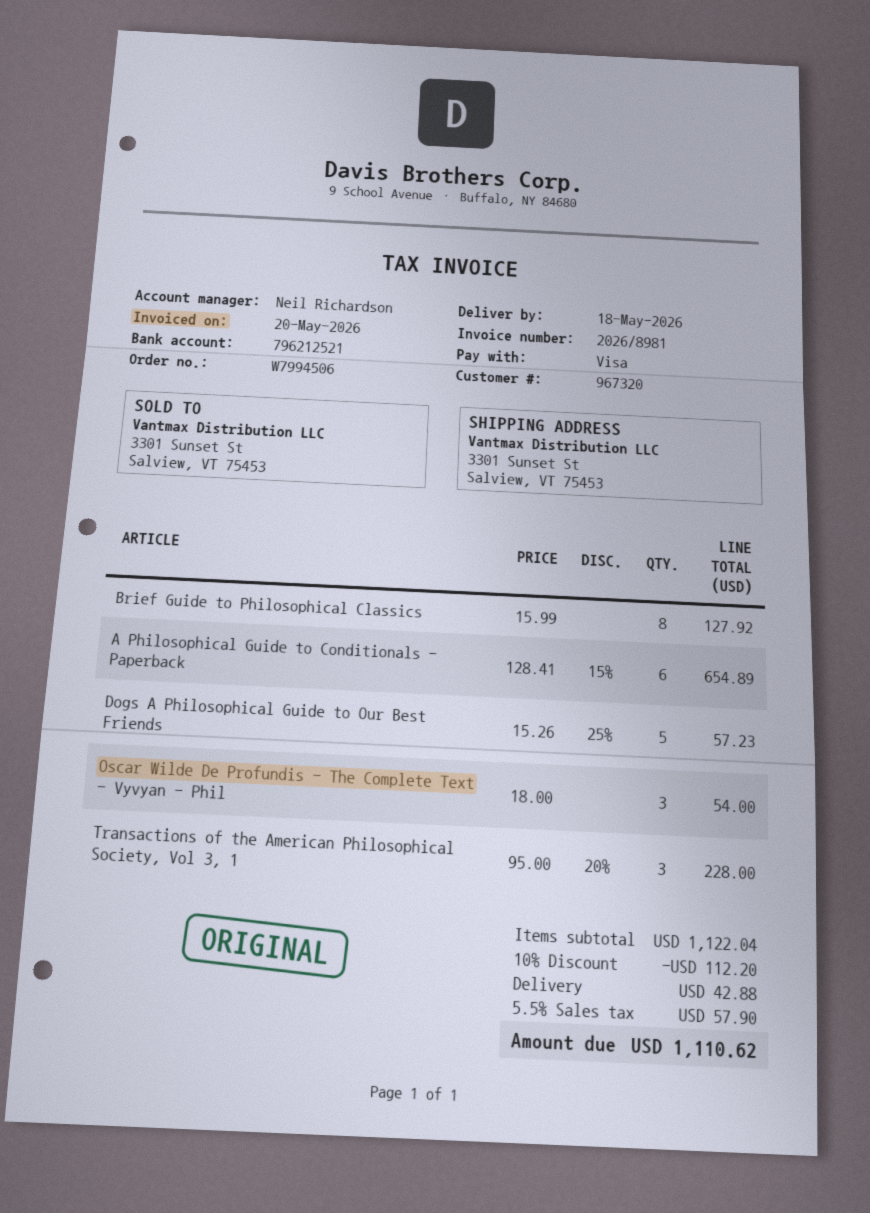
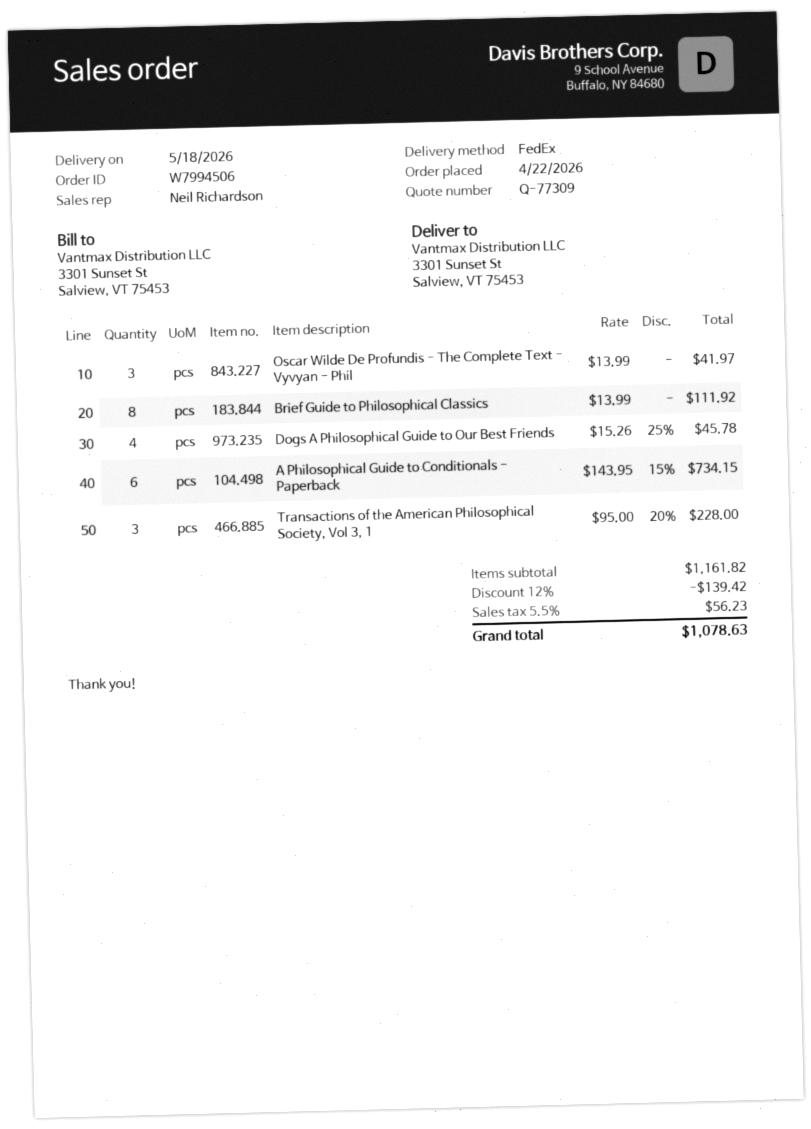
Brief Guide to Philosophical Classics: 8 x 15.99 = 127.92 -> 8 x 13.99 = 111.92
A Philosophical Guide to Conditionals - Paperback: 6 x 128.41 - 15% = 654.89 -> 6 x 143.95 - 15% = 734.15
Dogs A Philosophical Guide to Our Best Friends: 5 x 15.26 - 25% = 57.23 -> 4 x 15.26 - 25% = 45.78
Oscar Wilde De Profundis - The Complete Text - Vyvyan - Phil: 3 x 18.00 = 54.00 -> 3 x 13.99 = 41.97
subtotal: 1122.04 -> 1161.82
discount: 10% = 112.20 -> 12% = 139.42
shipping: 42.88 -> none
tax: 5.5% = 57.90 -> 5.5% = 56.23
total: 1110.62 -> 1078.63

